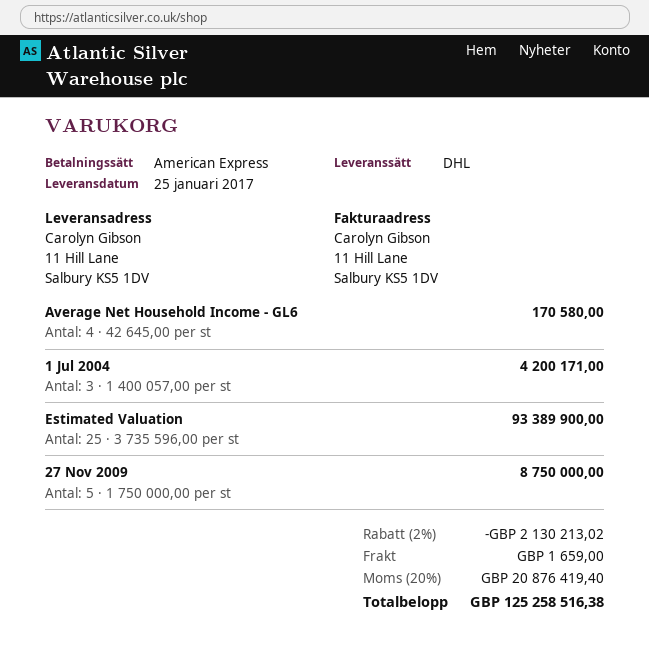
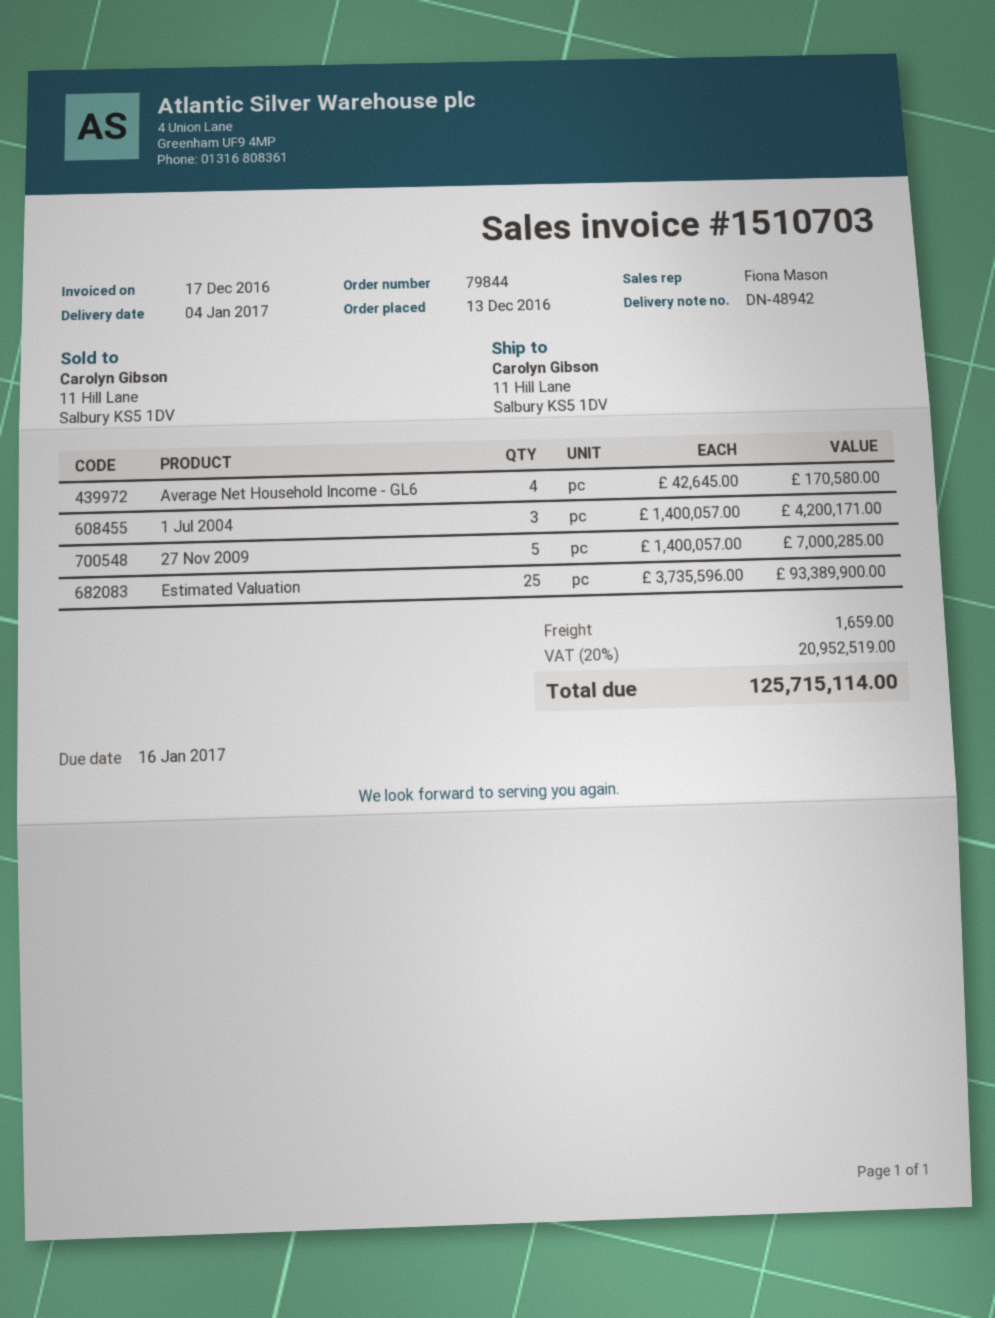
delivery date: 2017-01-25 -> 2017-01-04
27 Nov 2009: 5 x 1750000.00 = 8750000.00 -> 5 x 1400057.00 = 7000285.00
discount: 2% = 2130213.02 -> none
tax: 20% = 20876419.40 -> 20% = 20952519.00
total: 125258516.38 -> 125715114.00

